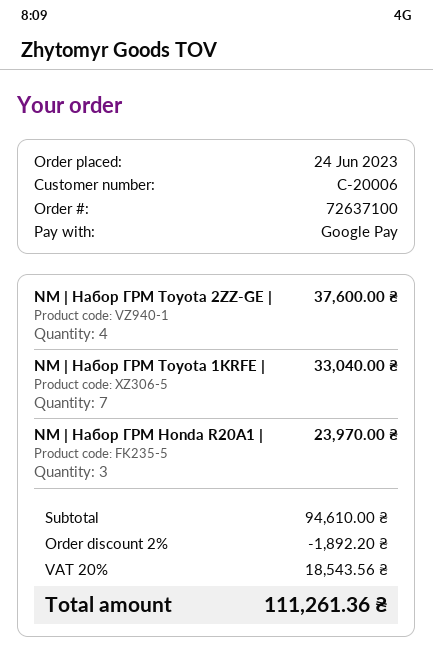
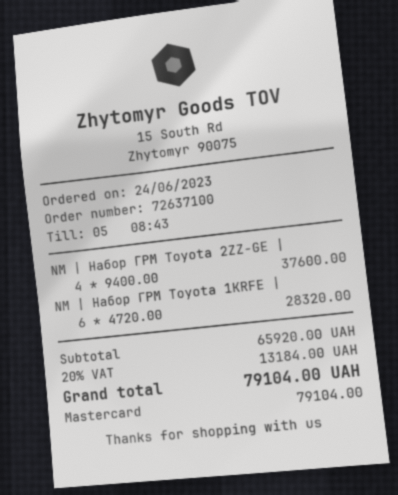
payment method: Google Pay -> Mastercard
NM | Набор ГРМ Toyota 1KRFE |: 7 for 33040.00 -> 6 for 28320.00
NM | Набор ГРМ Honda R20A1 |: 3 for 23970.00 -> none
subtotal: 94610.00 -> 65920.00
discount: 2% = 1892.20 -> none
tax: 20% = 18543.56 -> 20% = 13184.00
total: 111261.36 -> 79104.00

